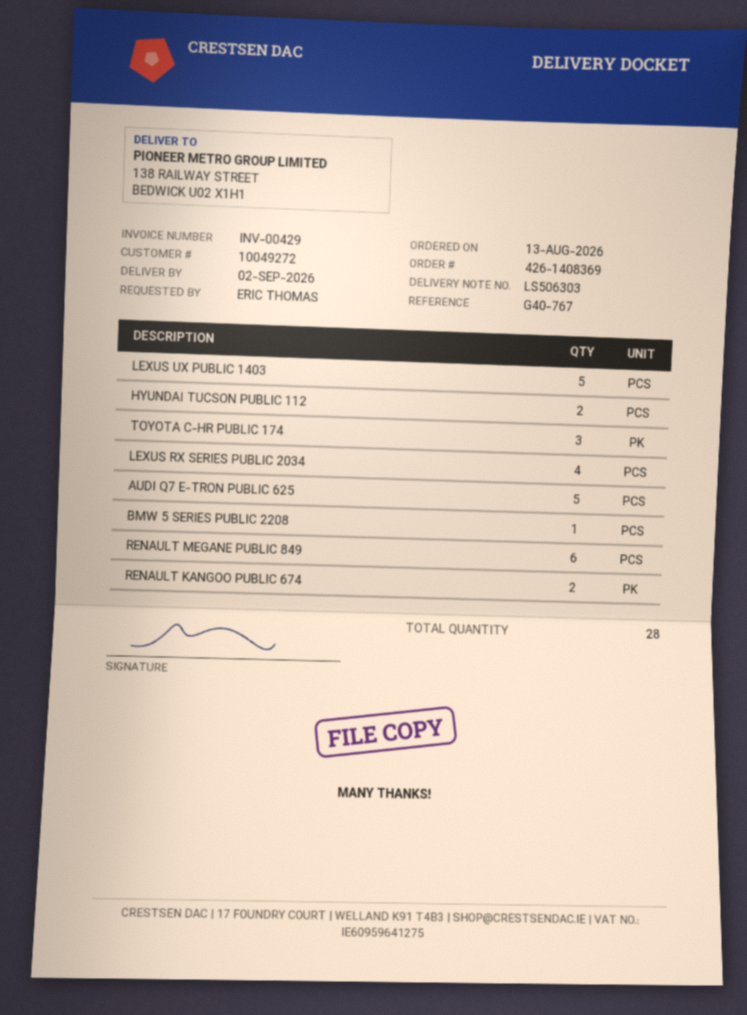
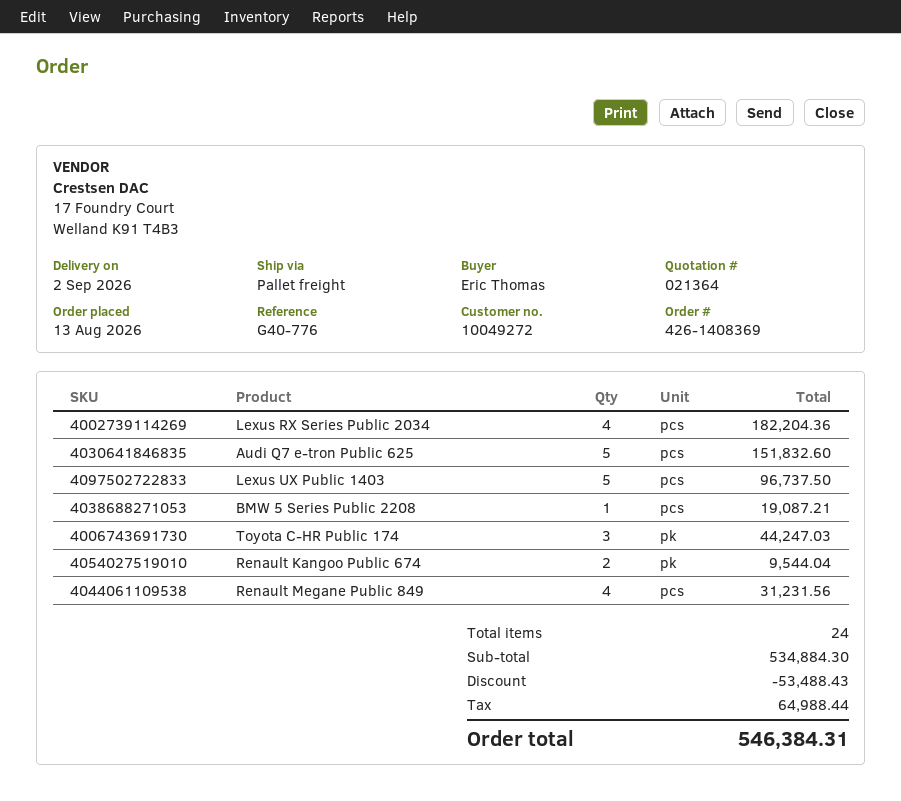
reference: G40-767 -> G40-776
HYUNDAI TUCSON PUBLIC 112: 2 -> none
RENAULT MEGANE PUBLIC 849: 6 -> 4
total quantity: 28 -> 24

